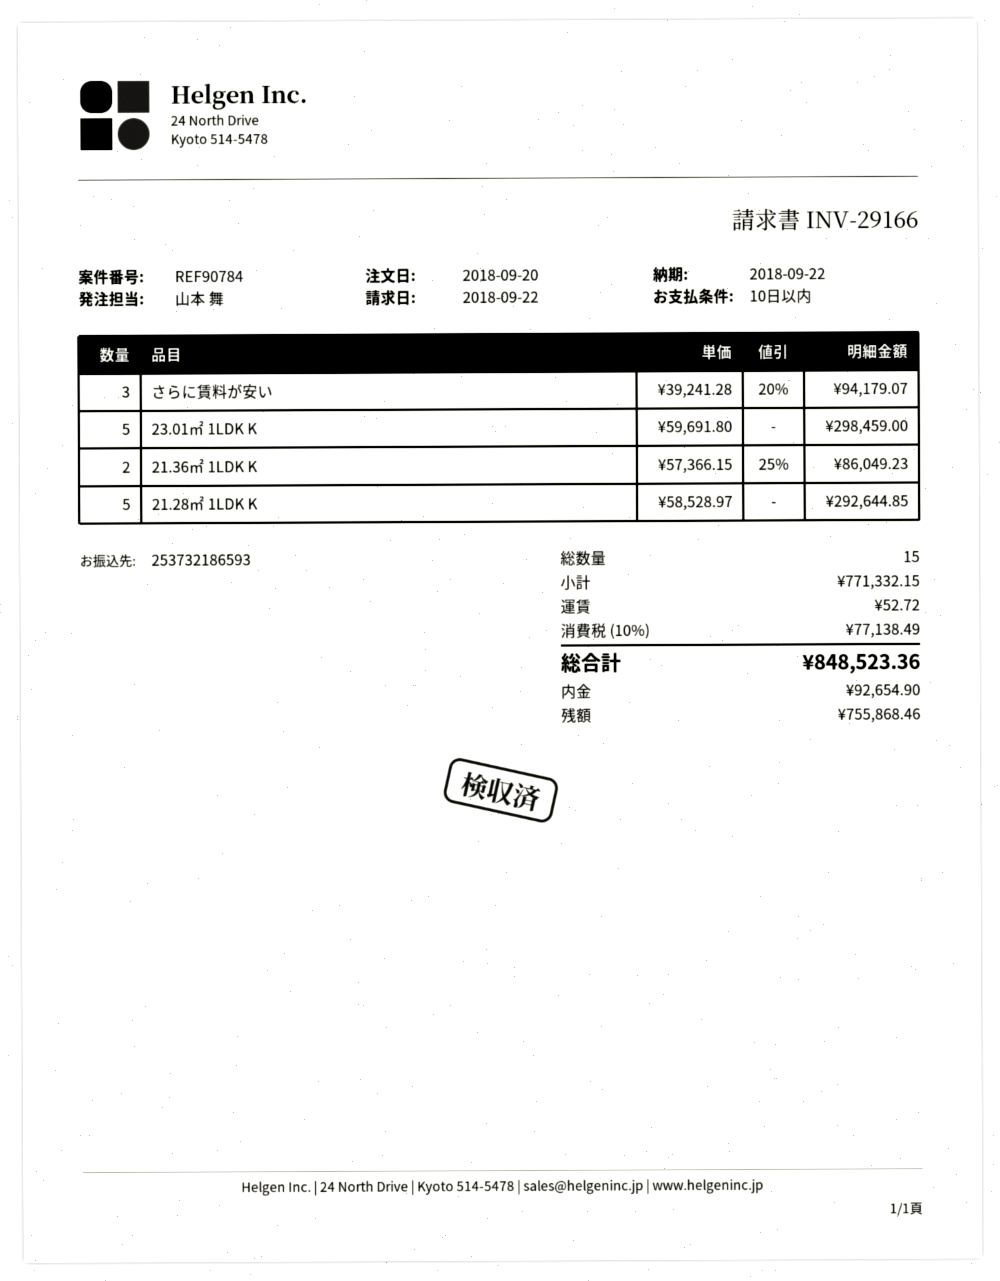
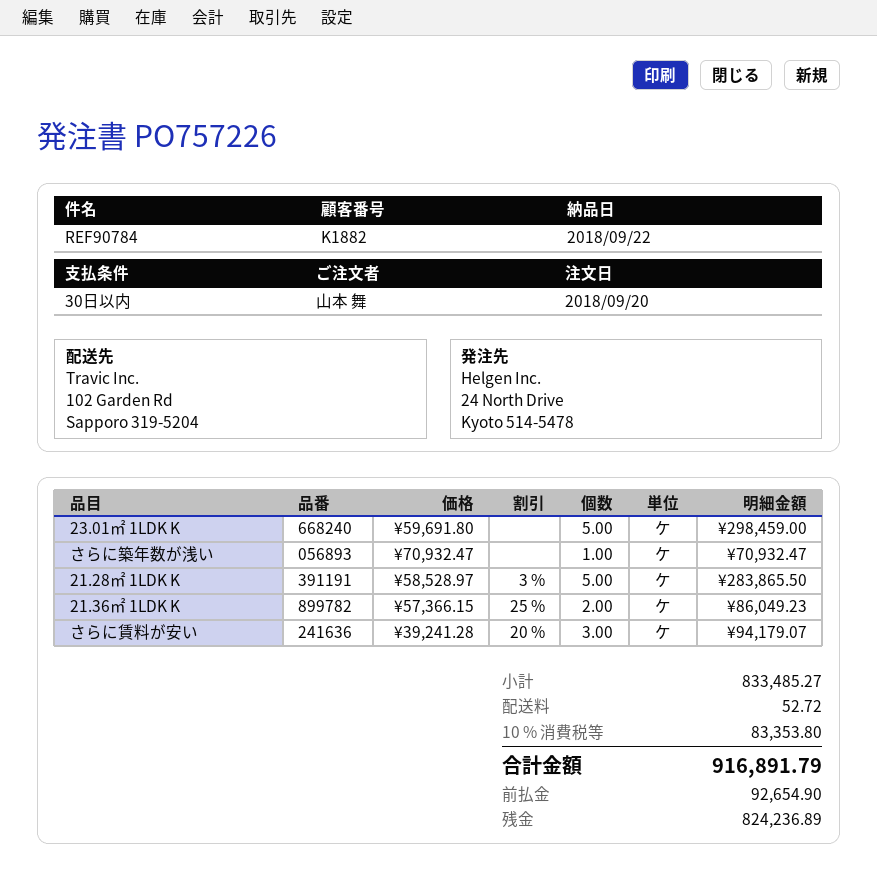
payment terms: 10 days -> 30 days
21.28㎡ 1LDK K: 5 x 58528.97 = 292644.85 -> 5 x 58528.97 - 3% = 283865.50
さらに築年数が浅い: none -> 1 x 70932.47 = 70932.47
subtotal: 771332.15 -> 833485.27
tax: 10% = 77138.49 -> 10% = 83353.80
total: 848523.36 -> 916891.79
balance: 755868.46 -> 824236.89

